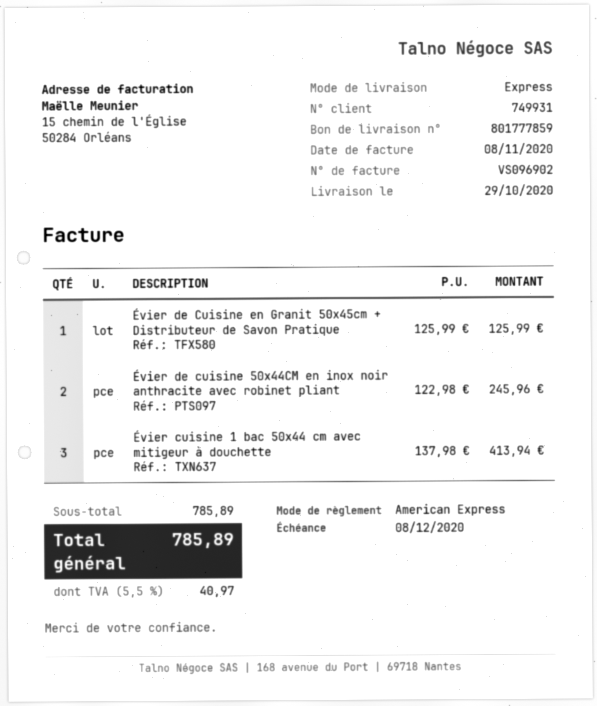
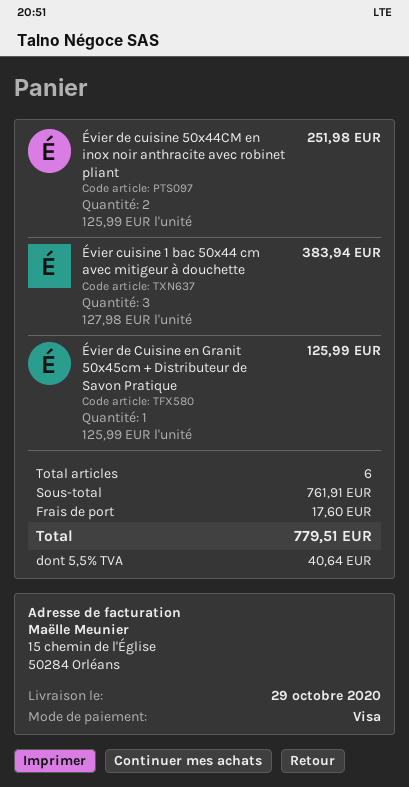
payment method: American Express -> Visa
Évier de cuisine 50x44CM en inox noir anthracite avec robinet pliant: 2 x 122.98 = 245.96 -> 2 x 125.99 = 251.98
Évier cuisine 1 bac 50x44 cm avec mitigeur à douchette: 3 x 137.98 = 413.94 -> 3 x 127.98 = 383.94
subtotal: 785.89 -> 761.91
shipping: none -> 17.60
tax: 5.5% = 40.97 -> 5.5% = 40.64
total: 785.89 -> 779.51

